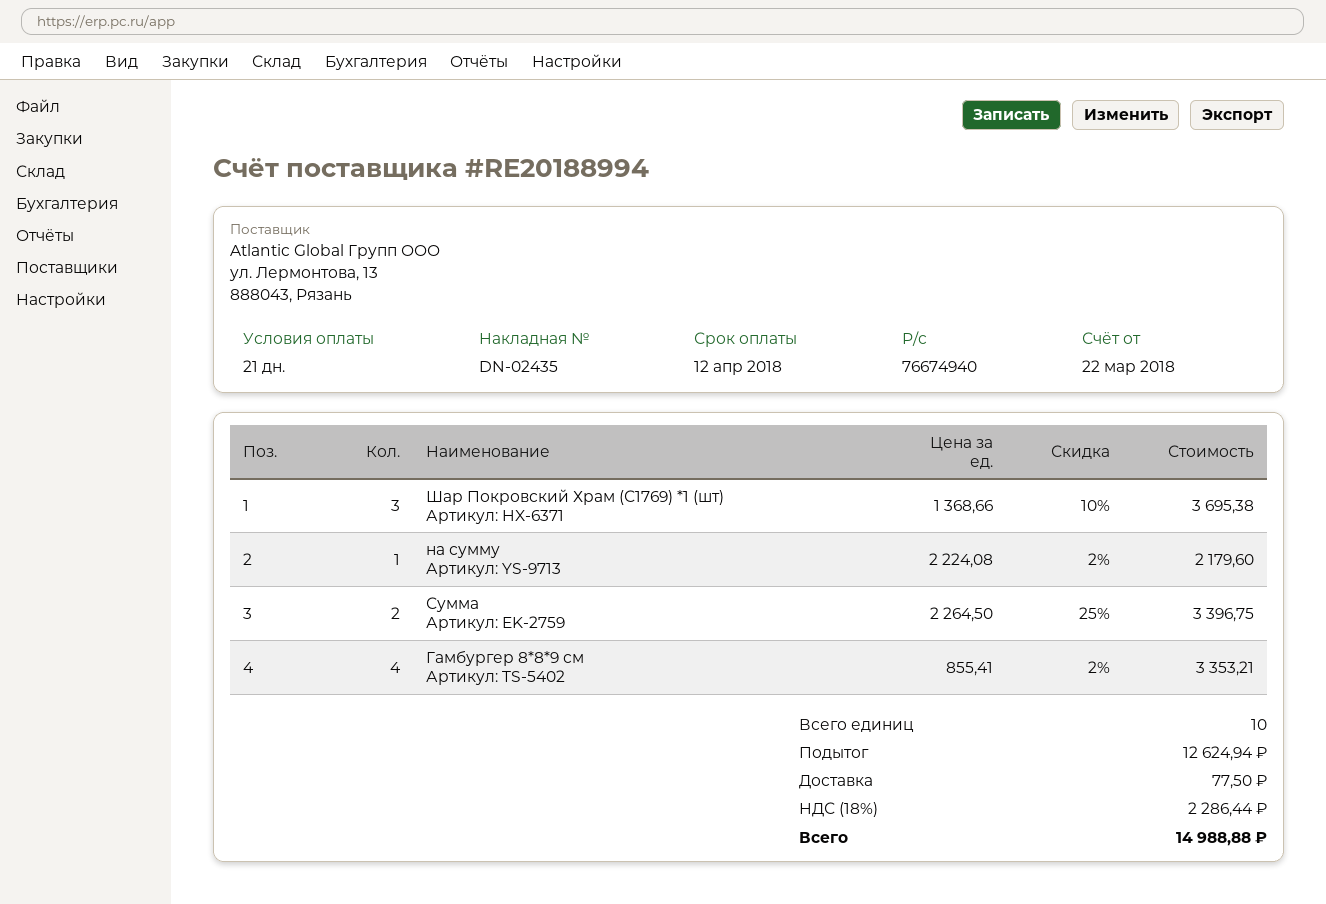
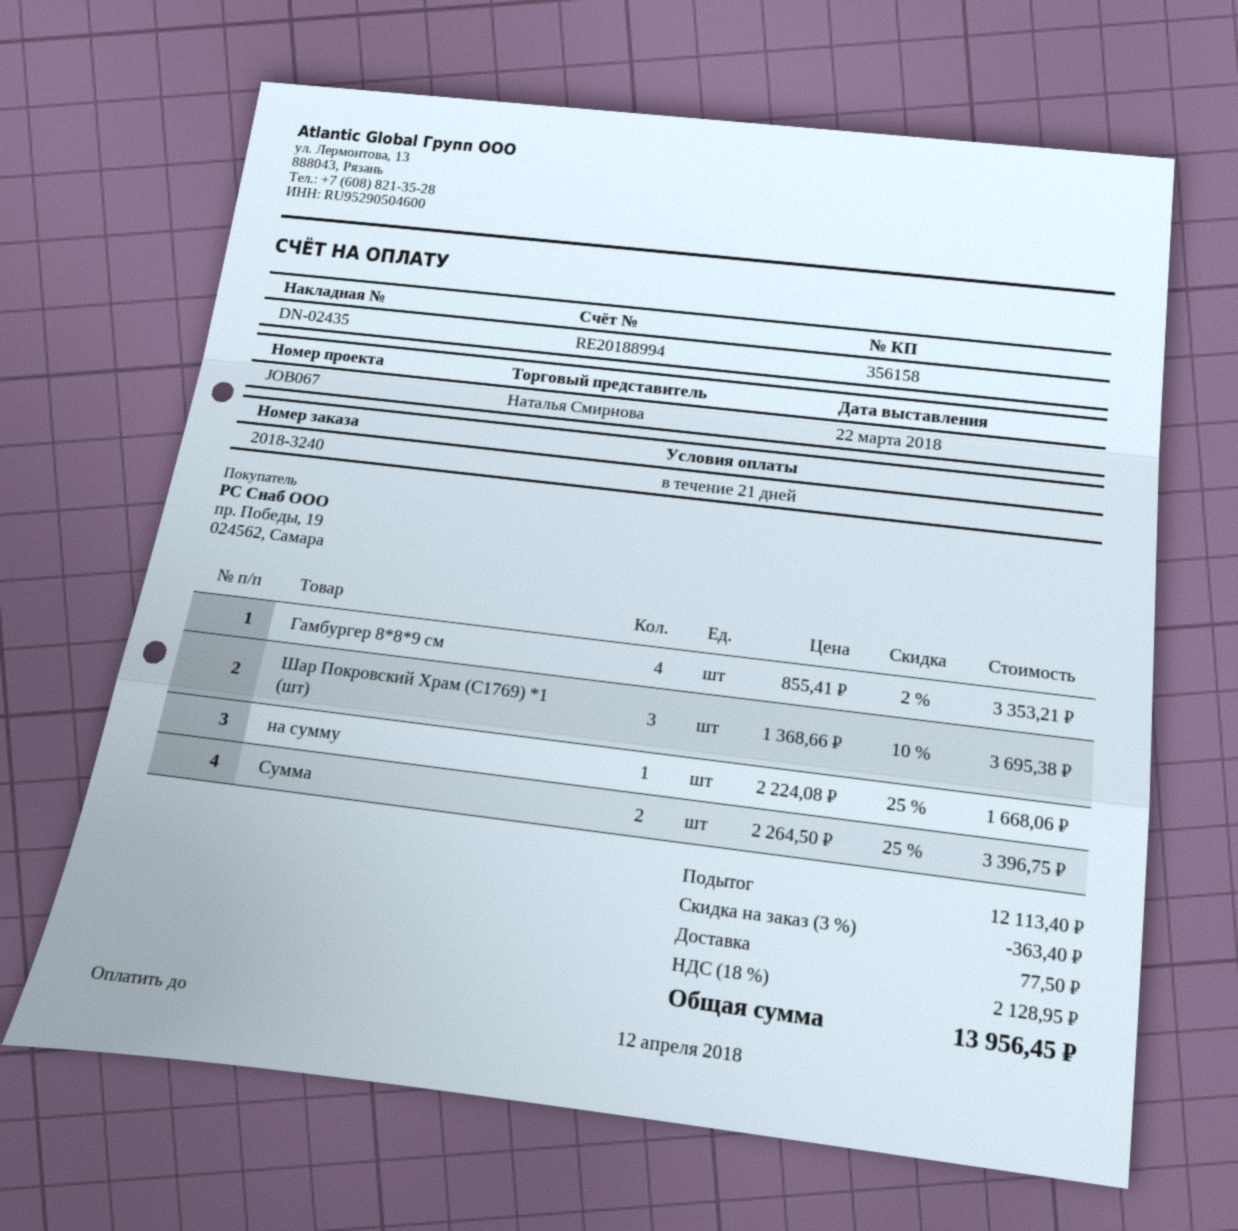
на сумму: 1 x 2224.08 - 2% = 2179.60 -> 1 x 2224.08 - 25% = 1668.06
subtotal: 12624.94 -> 12113.40
discount: none -> 3% = 363.40
tax: 18% = 2286.44 -> 18% = 2128.95
total: 14988.88 -> 13956.45

